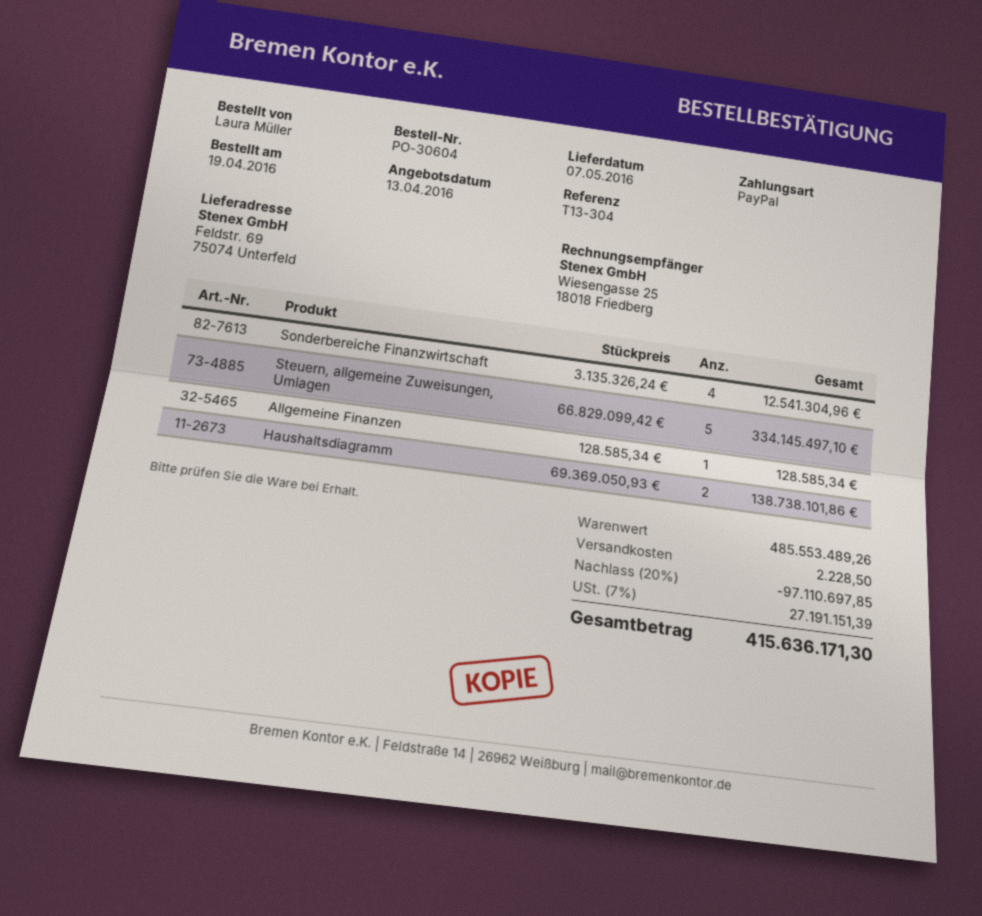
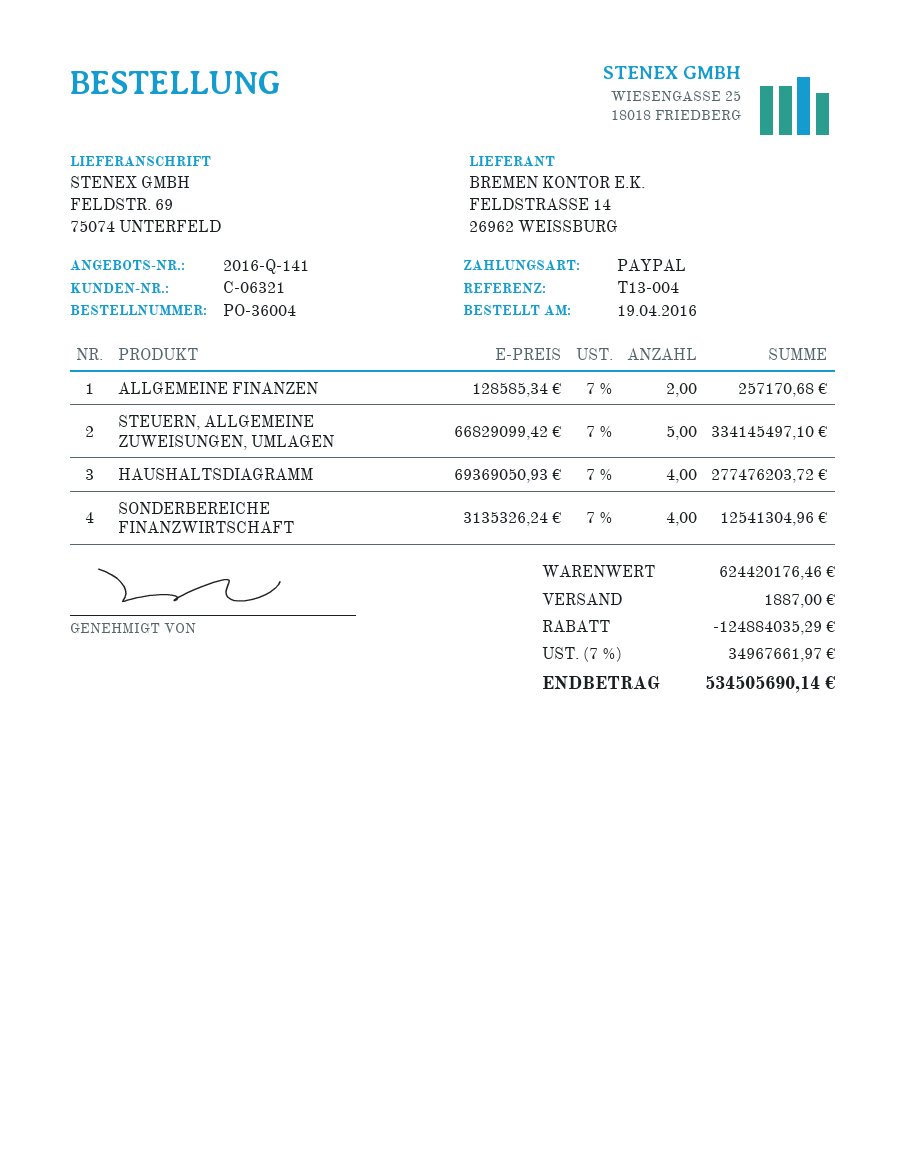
order number: PO-30604 -> PO-36004
reference: T13-304 -> T13-004
Allgemeine Finanzen: 1 x 128585.34 = 128585.34 -> 2 x 128585.34 = 257170.68
Haushaltsdiagramm: 2 x 69369050.93 = 138738101.86 -> 4 x 69369050.93 = 277476203.72
subtotal: 485553489.26 -> 624420176.46
discount: 97110697.85 -> 124884035.29
shipping: 2228.50 -> 1887.00
tax: 7% = 27191151.39 -> 7% = 34967661.97
total: 415636171.30 -> 534505690.14

